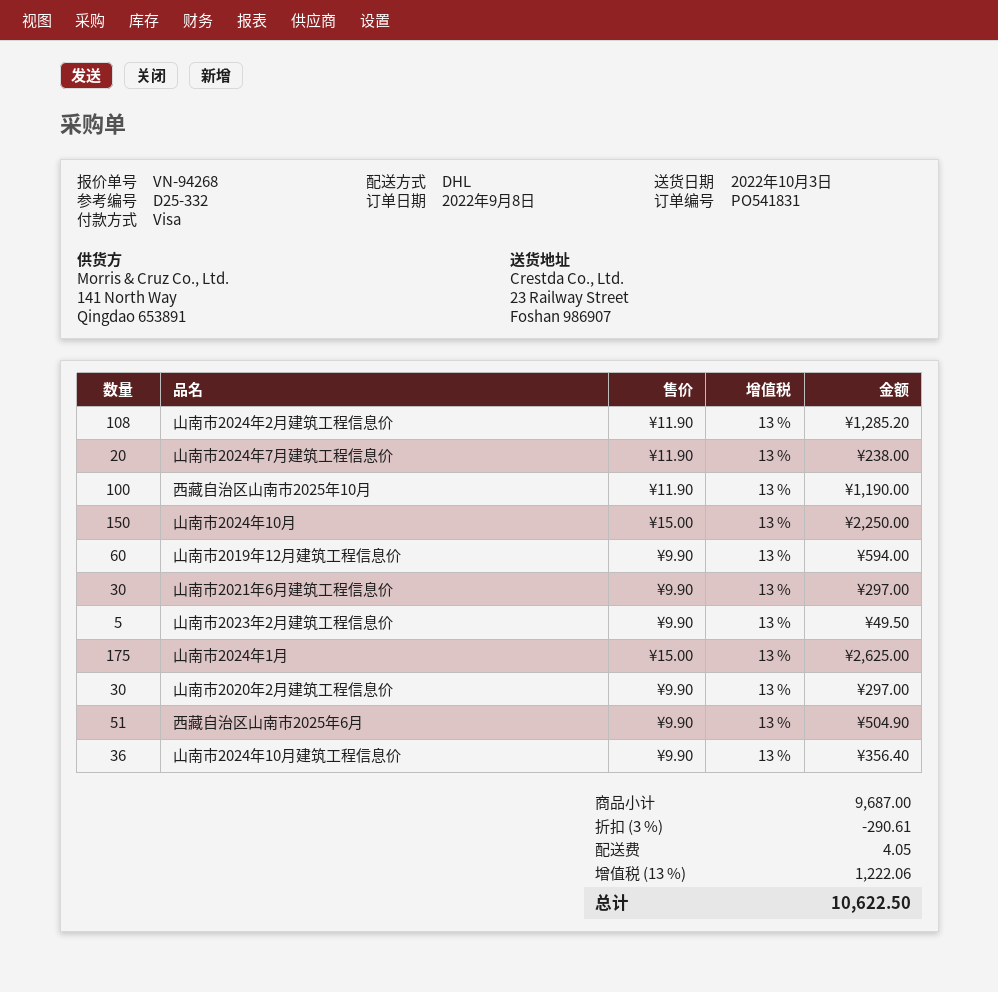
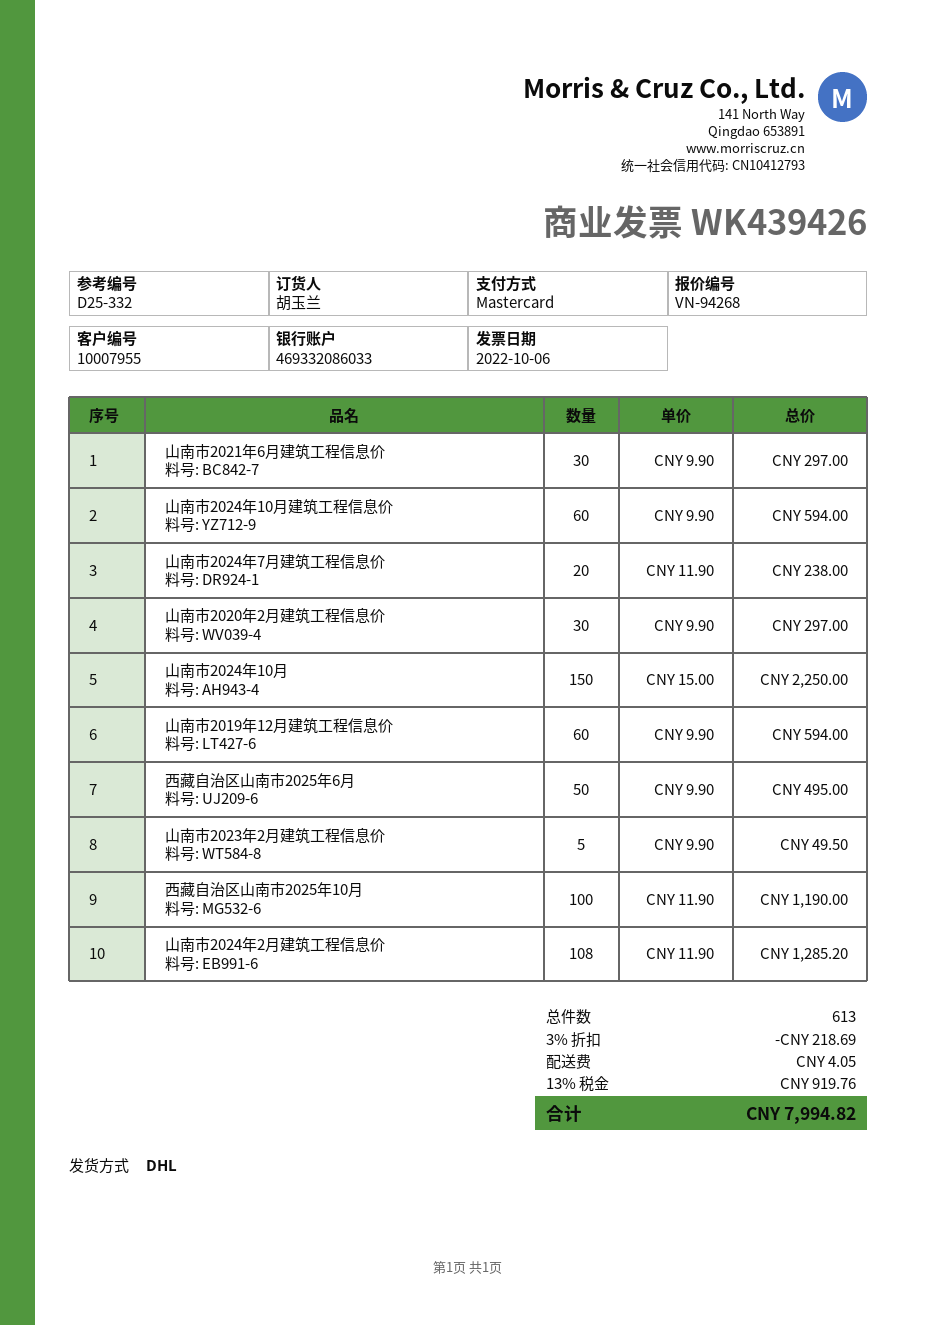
payment method: Visa -> Mastercard
山南市2024年1月: 175 x 15.00 = 2625.00 -> none
西藏自治区山南市2025年6月: 51 x 9.90 = 504.90 -> 50 x 9.90 = 495.00
山南市2024年10月建筑工程信息价: 36 x 9.90 = 356.40 -> 60 x 9.90 = 594.00
discount: 3% = 290.61 -> 3% = 218.69
tax: 13% = 1222.06 -> 13% = 919.76
total: 10622.50 -> 7994.82

